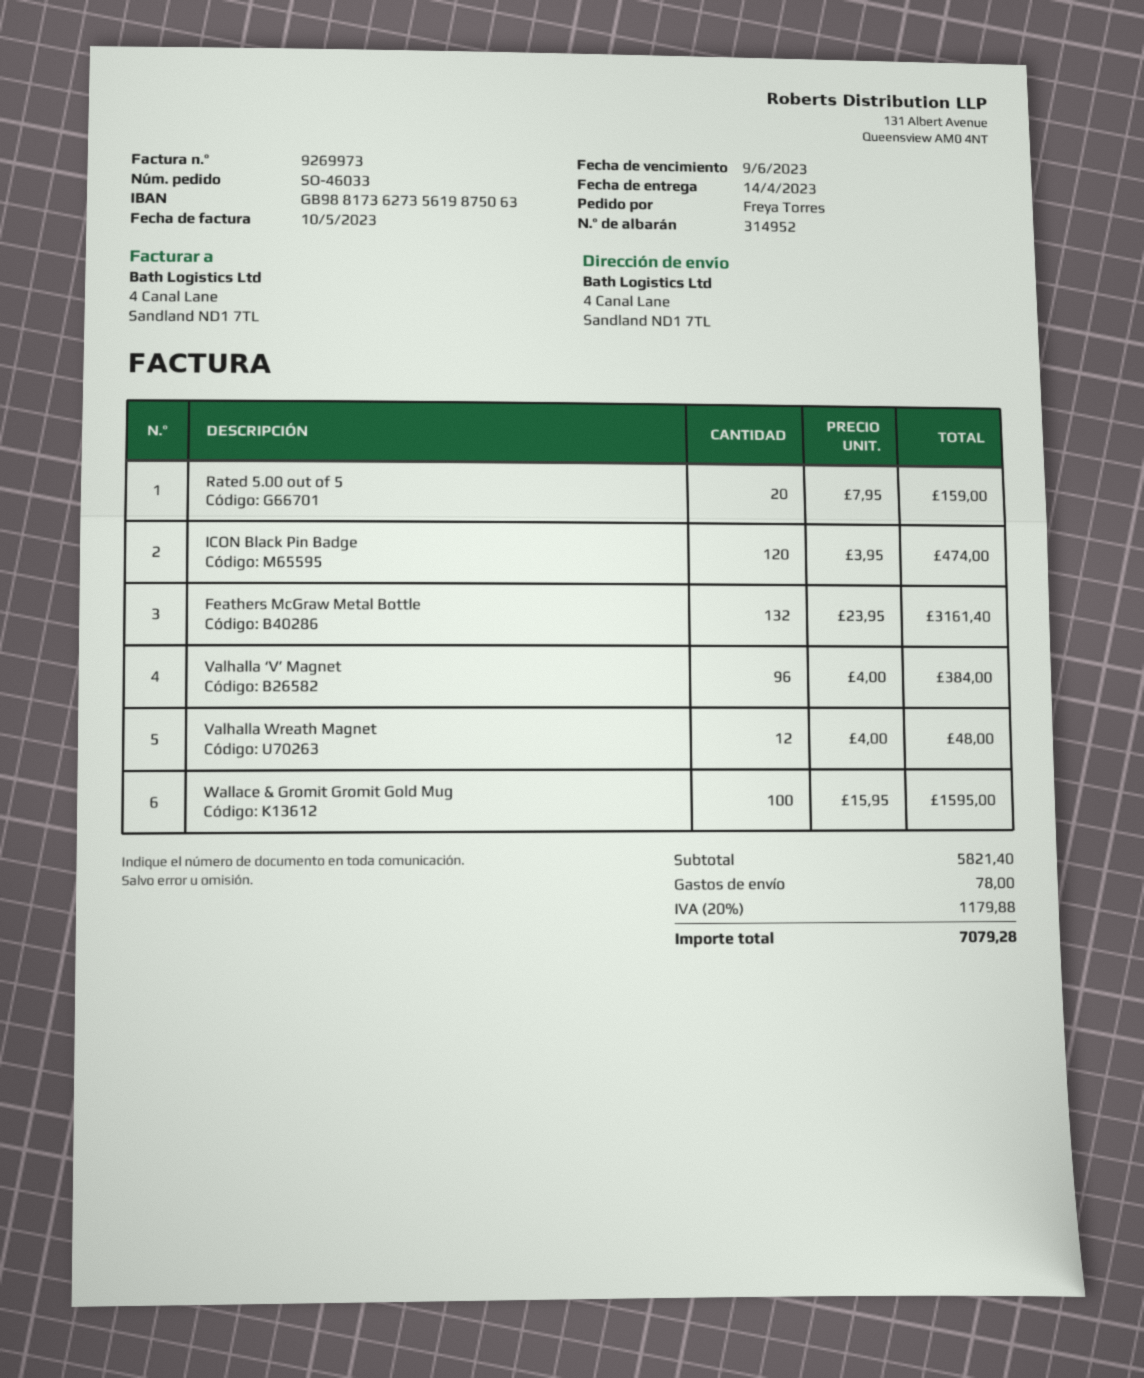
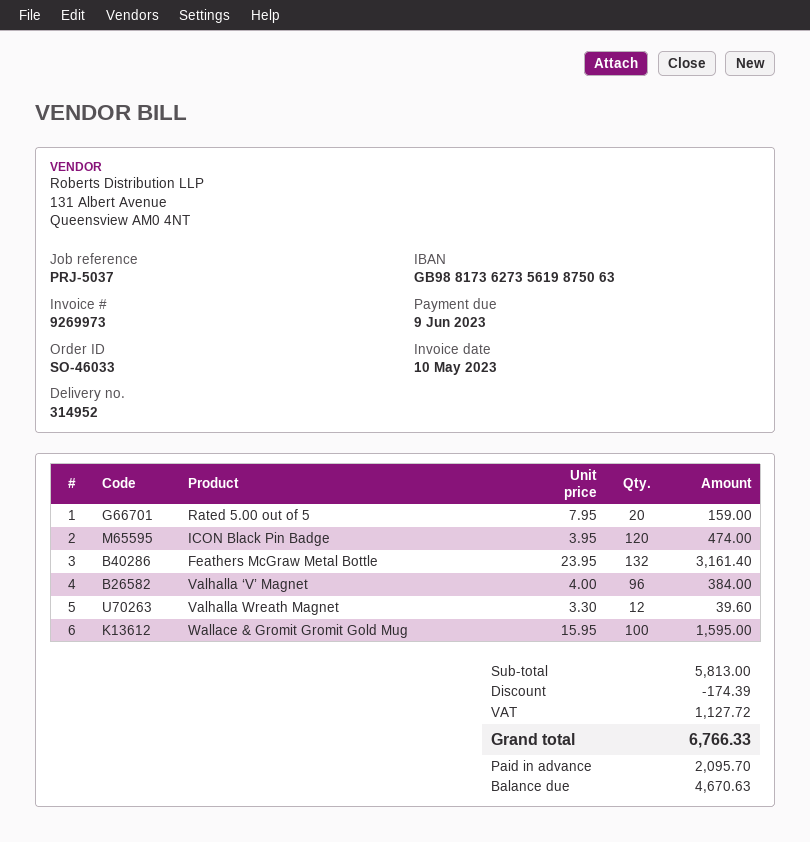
Valhalla Wreath Magnet: 12 x 4.00 = 48.00 -> 12 x 3.30 = 39.60
subtotal: 5821.40 -> 5813.00
discount: none -> 174.39
shipping: 78.00 -> none
tax: 1179.88 -> 1127.72
total: 7079.28 -> 6766.33

